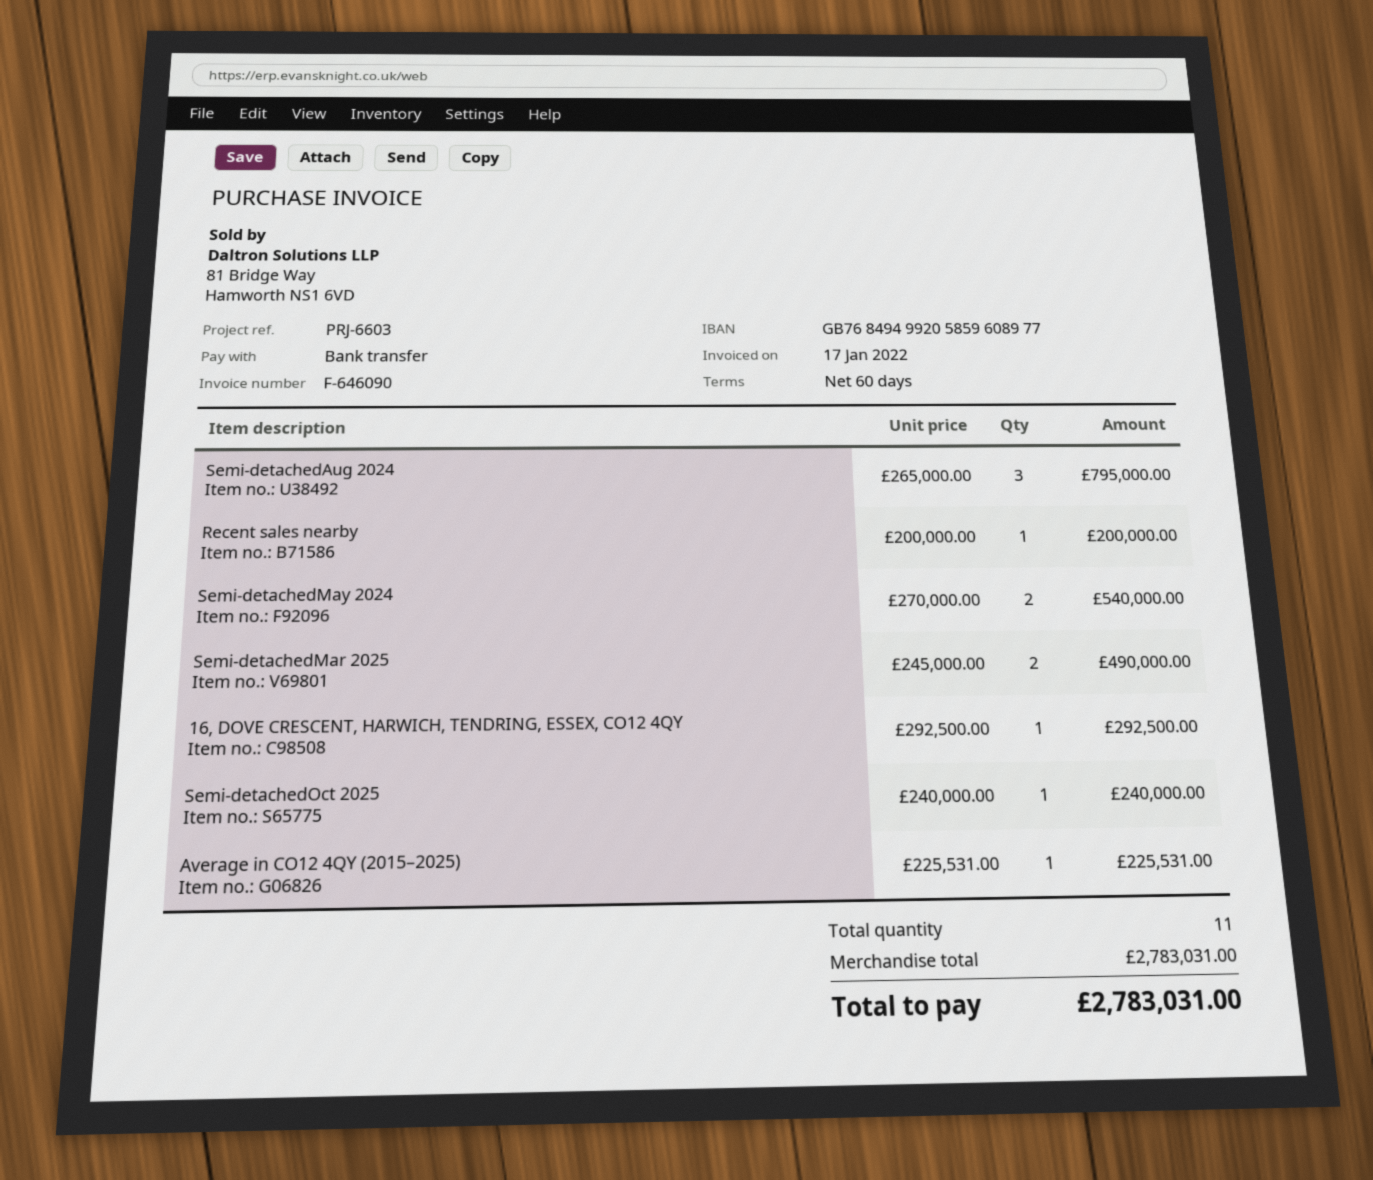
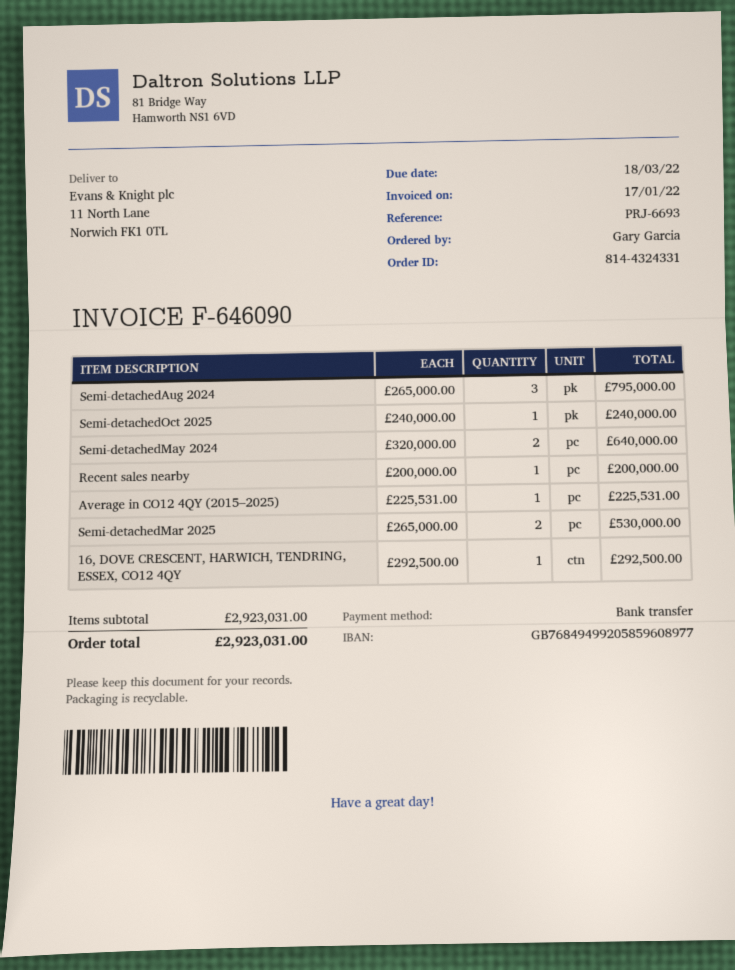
reference: PRJ-6603 -> PRJ-6693
Semi-detachedMay 2024: 2 x 270000.00 = 540000.00 -> 2 x 320000.00 = 640000.00
Semi-detachedMar 2025: 2 x 245000.00 = 490000.00 -> 2 x 265000.00 = 530000.00
subtotal: 2783031.00 -> 2923031.00
total: 2783031.00 -> 2923031.00

